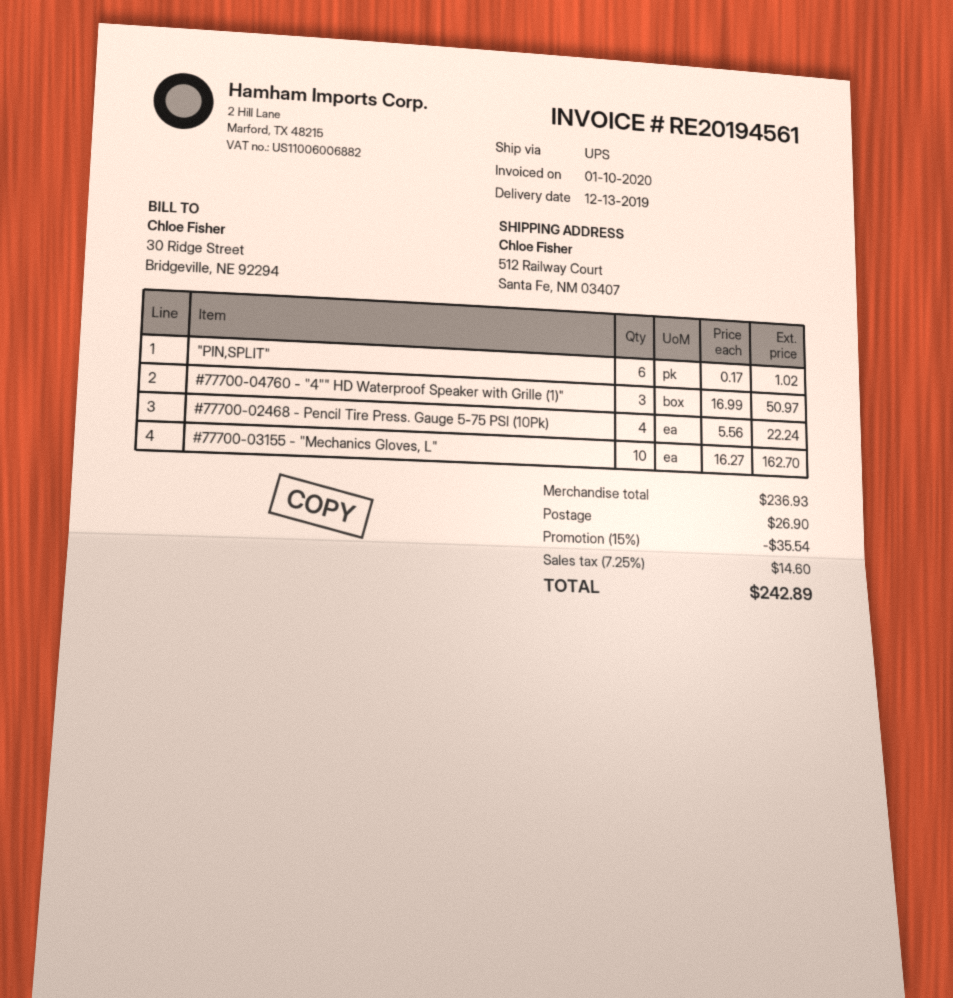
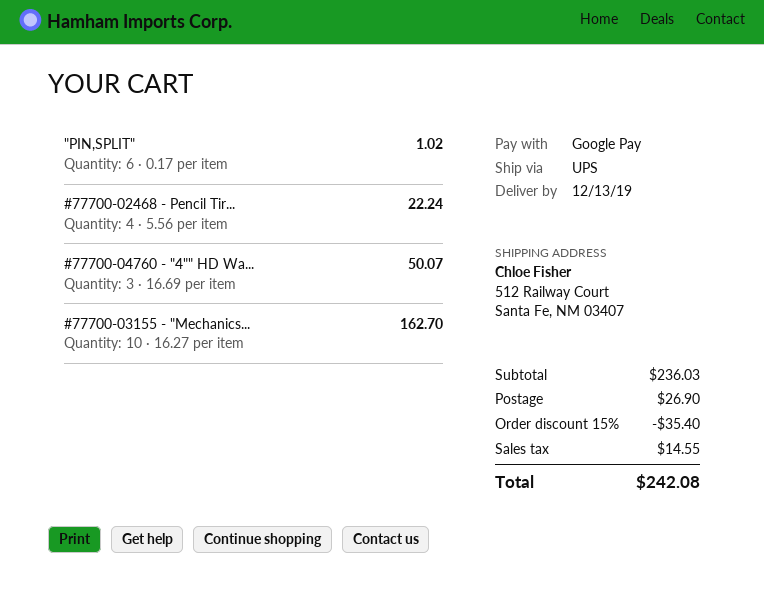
#77700-04760 - "4"" HD Waterproof Speaker with Grille (1)": 3 x 16.99 = 50.97 -> 3 x 16.69 = 50.07
subtotal: 236.93 -> 236.03
discount: 15% = 35.54 -> 15% = 35.40
tax: 14.60 -> 14.55
total: 242.89 -> 242.08

